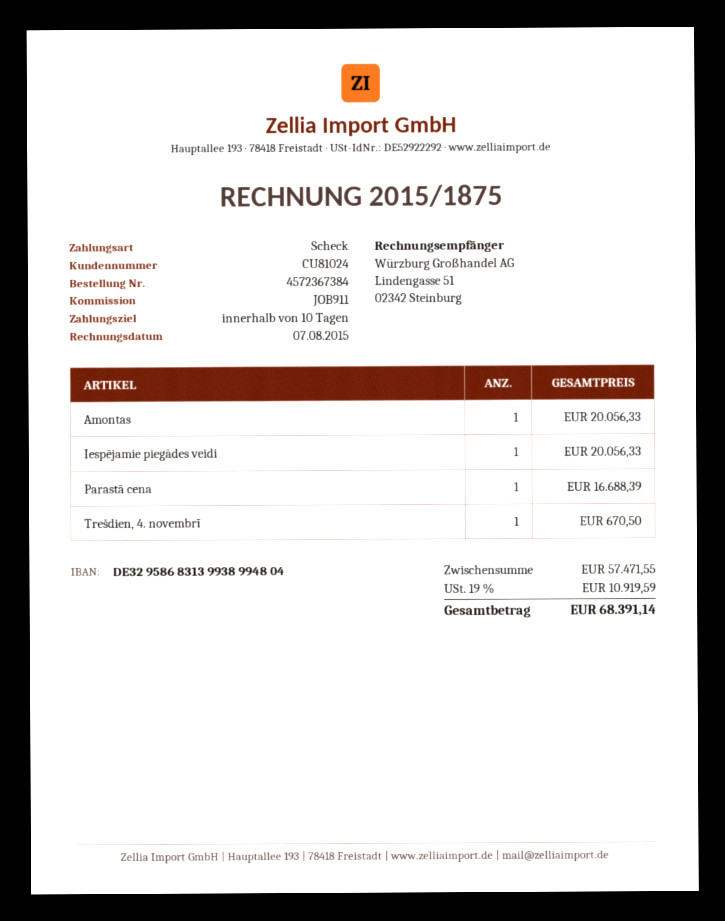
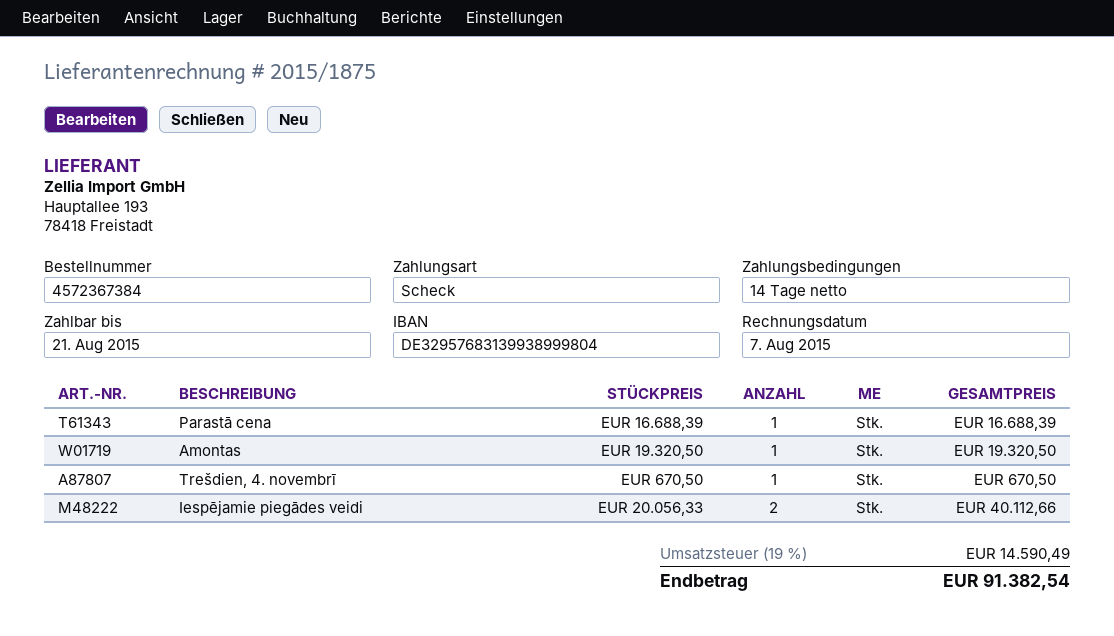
payment terms: 10 days -> 14 days
bank account: DE32958683139938994804 -> DE32957683139938999804
Amontas: 1 for 20056.33 -> 1 for 19320.50
Iespējamie piegādes veidi: 1 for 20056.33 -> 2 for 40112.66
tax: 19% = 10919.59 -> 19% = 14590.49
total: 68391.14 -> 91382.54

